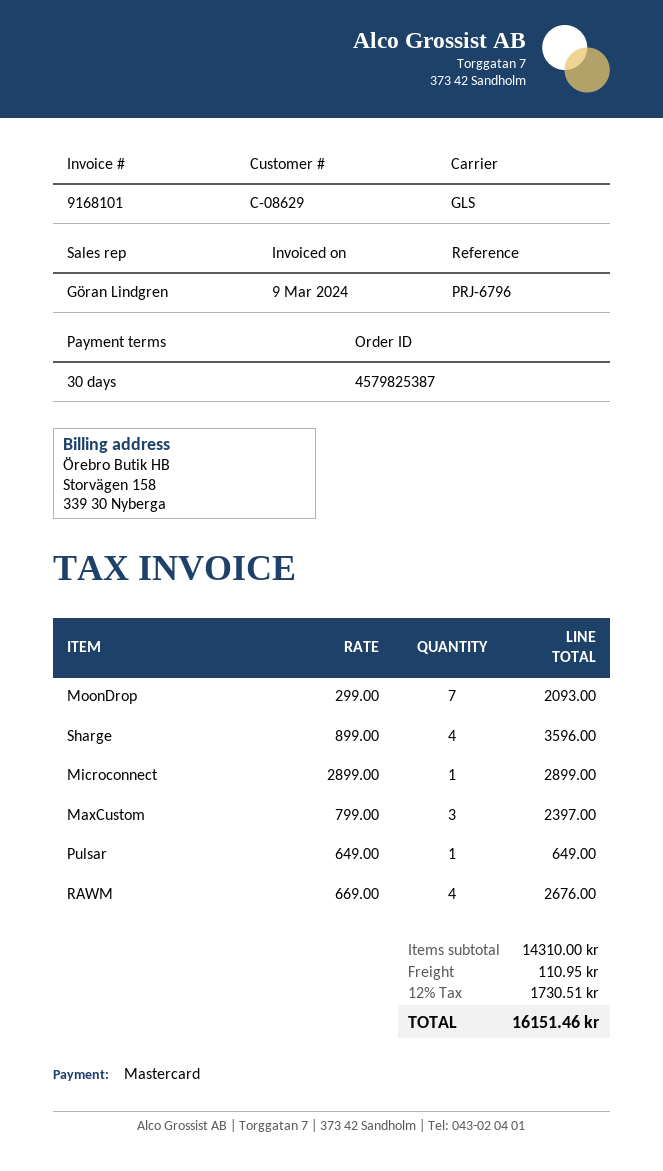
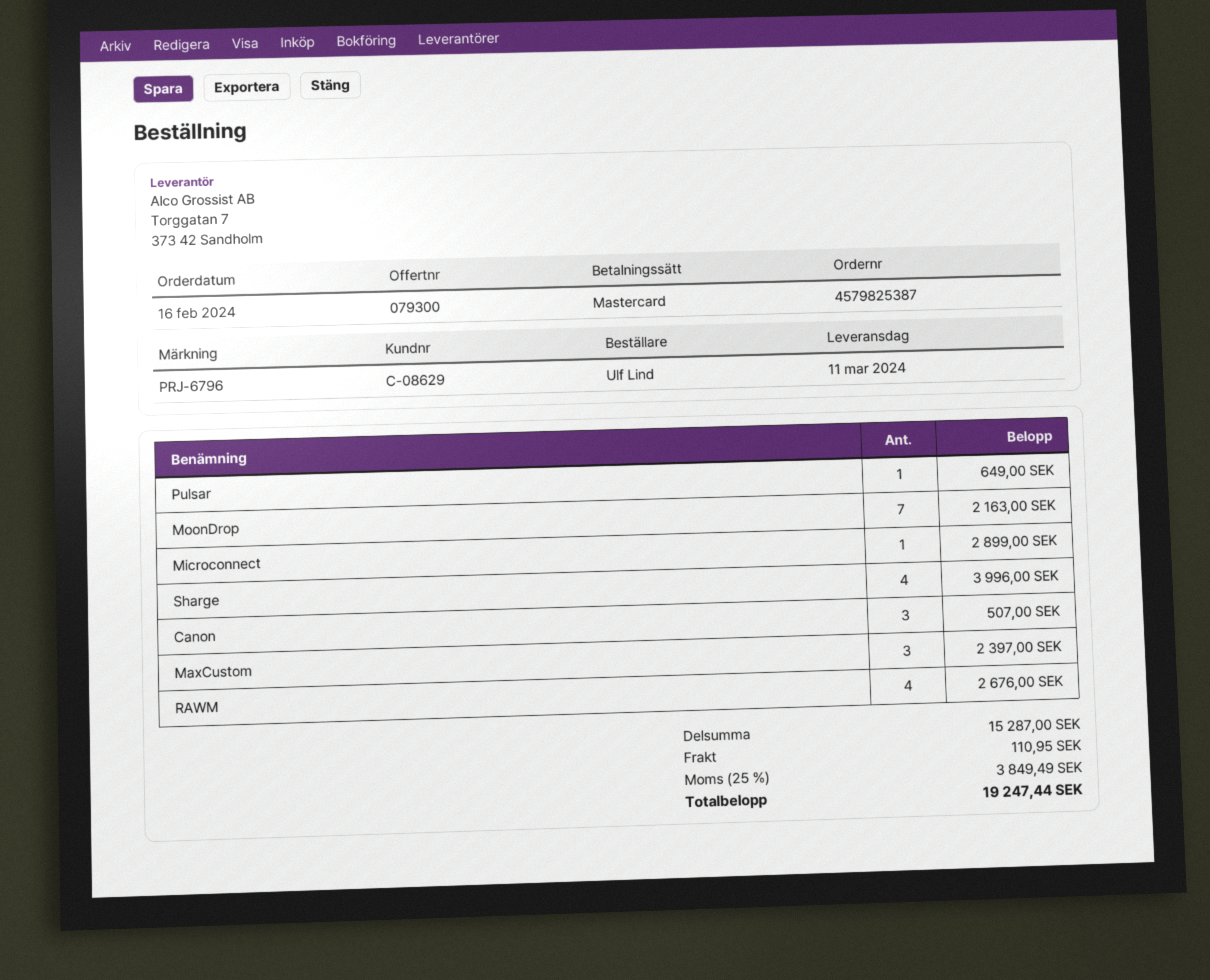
MoonDrop: 7 for 2093.00 -> 7 for 2163.00
Sharge: 4 for 3596.00 -> 4 for 3996.00
Canon: none -> 3 for 507.00
subtotal: 14310.00 -> 15287.00
tax: 12% = 1730.51 -> 25% = 3849.49
total: 16151.46 -> 19247.44

